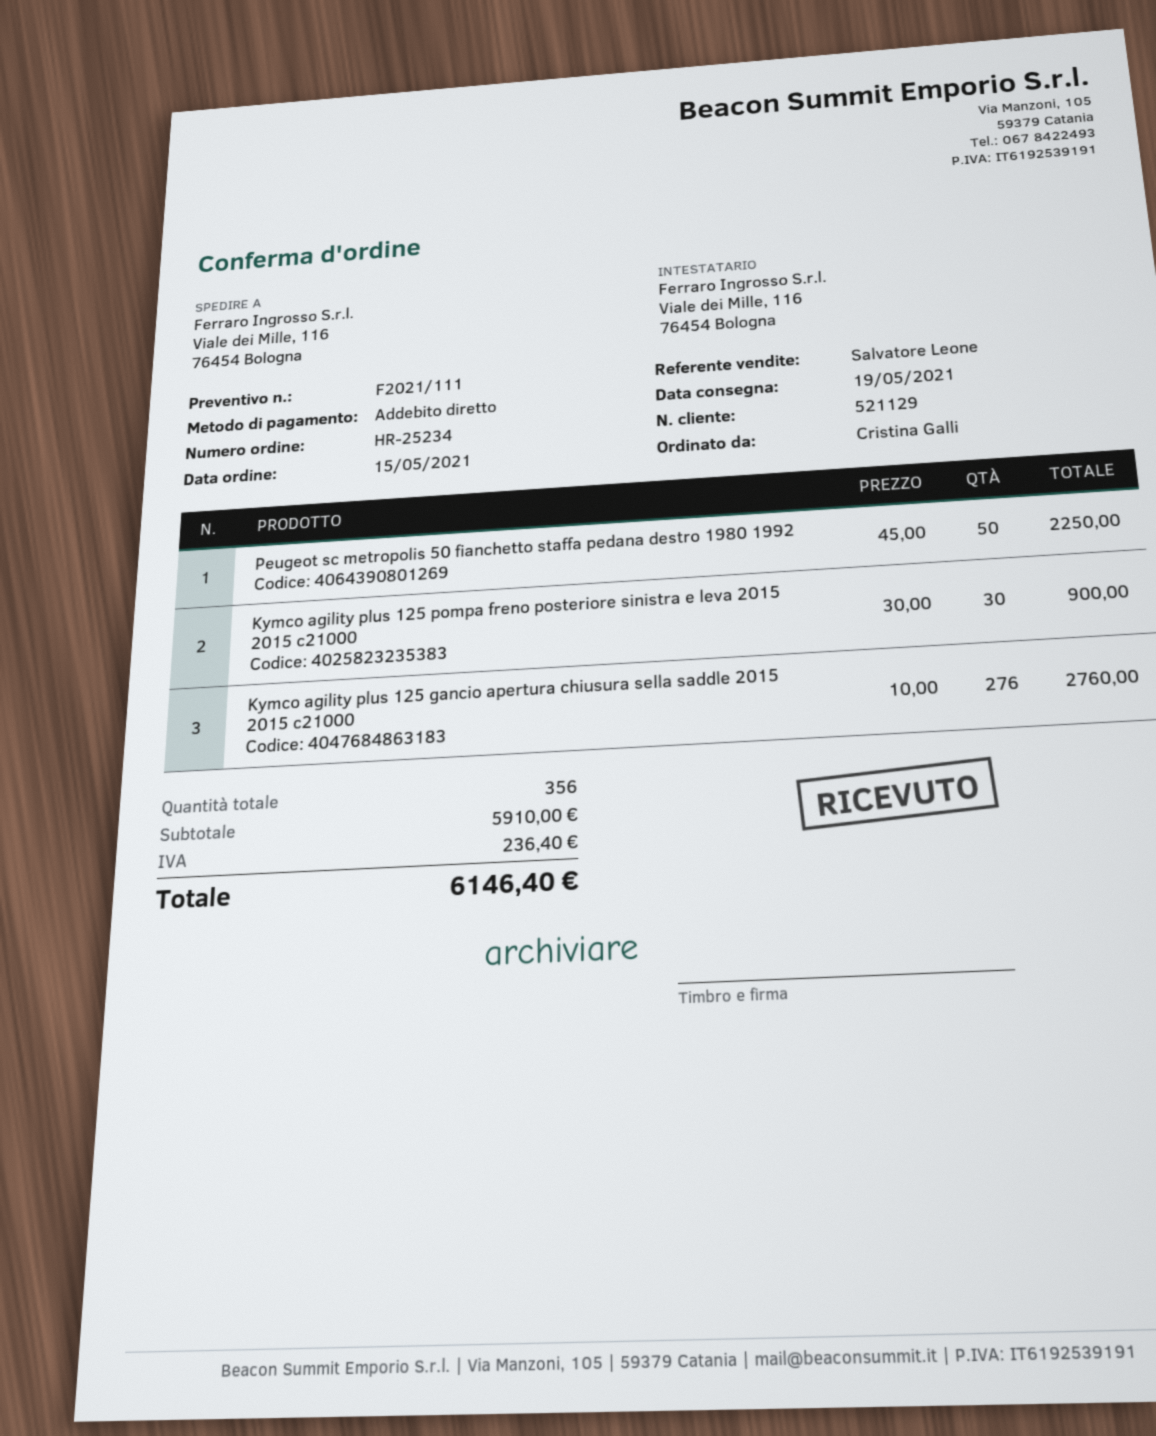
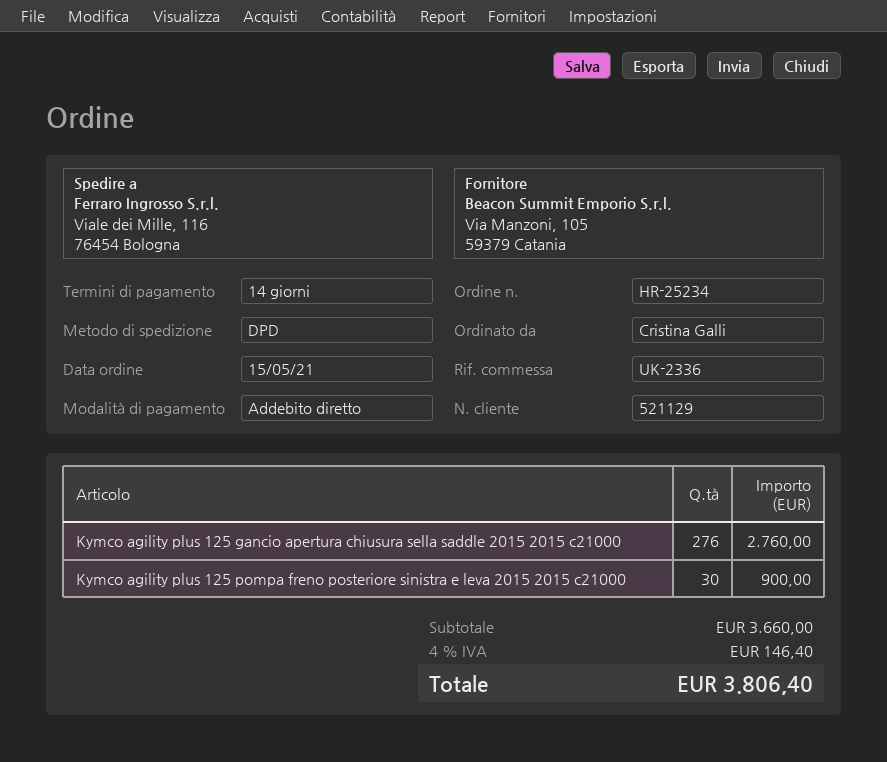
Peugeot sc metropolis 50 fianchetto staffa pedana destro 1980 1992: 50 for 2250.00 -> none
subtotal: 5910.00 -> 3660.00
tax: 236.40 -> 146.40
total: 6146.40 -> 3806.40

